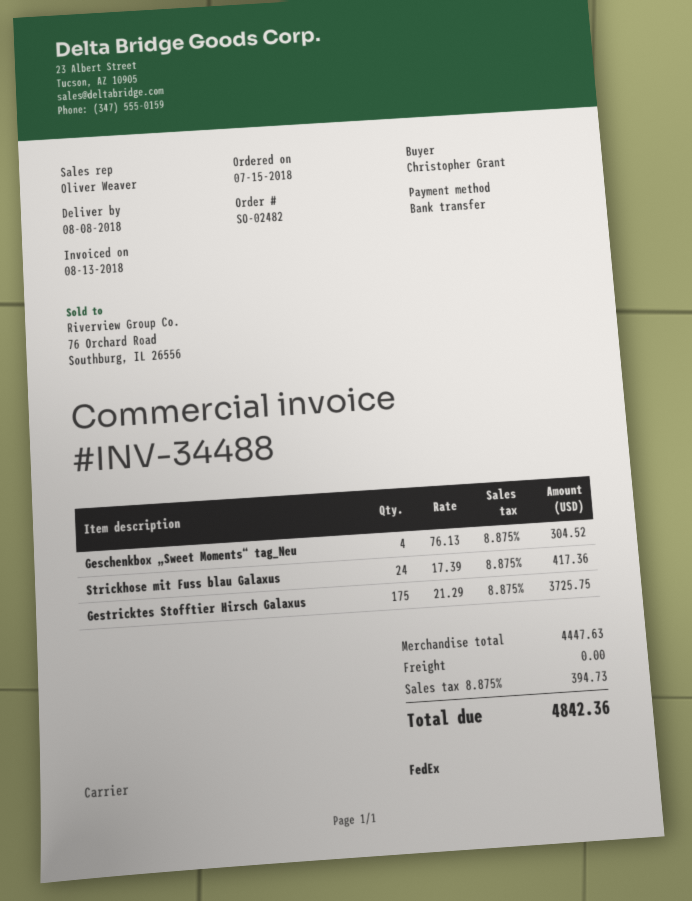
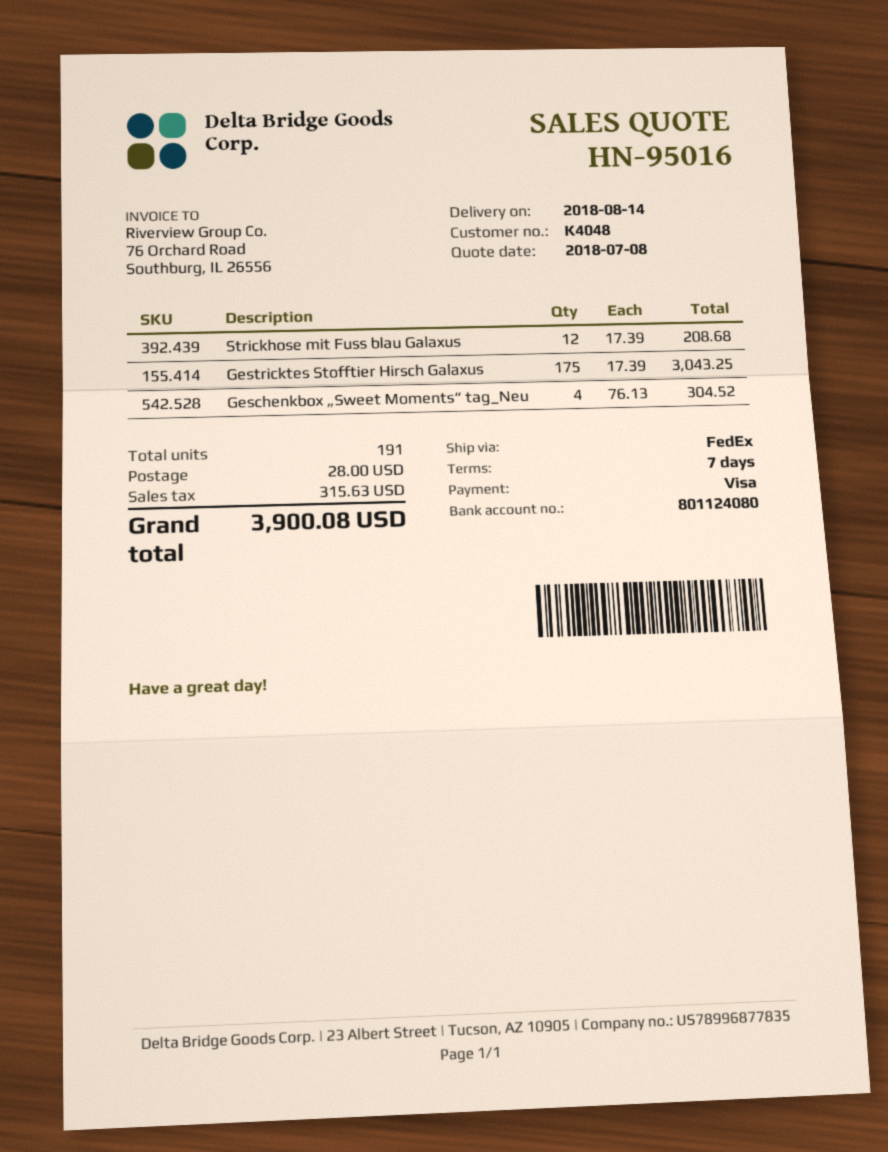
delivery date: 2018-08-08 -> 2018-08-14
payment method: bank transfer -> Visa
Strickhose mit Fuss blau Galaxus: 24 x 17.39 = 417.36 -> 12 x 17.39 = 208.68
Gestricktes Stofftier Hirsch Galaxus: 175 x 21.29 = 3725.75 -> 175 x 17.39 = 3043.25
shipping: 0.00 -> 28.00
tax: 394.73 -> 315.63
total: 4842.36 -> 3900.08

